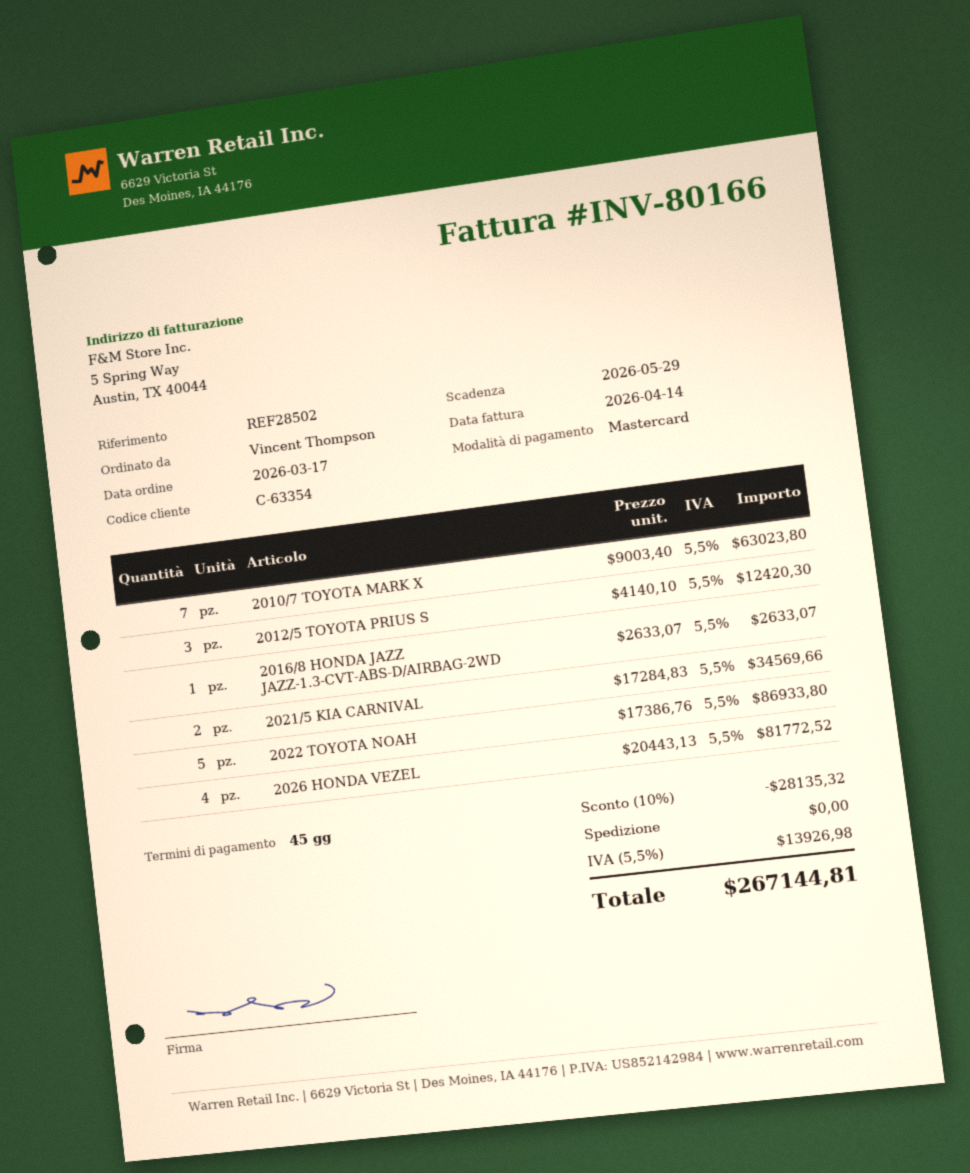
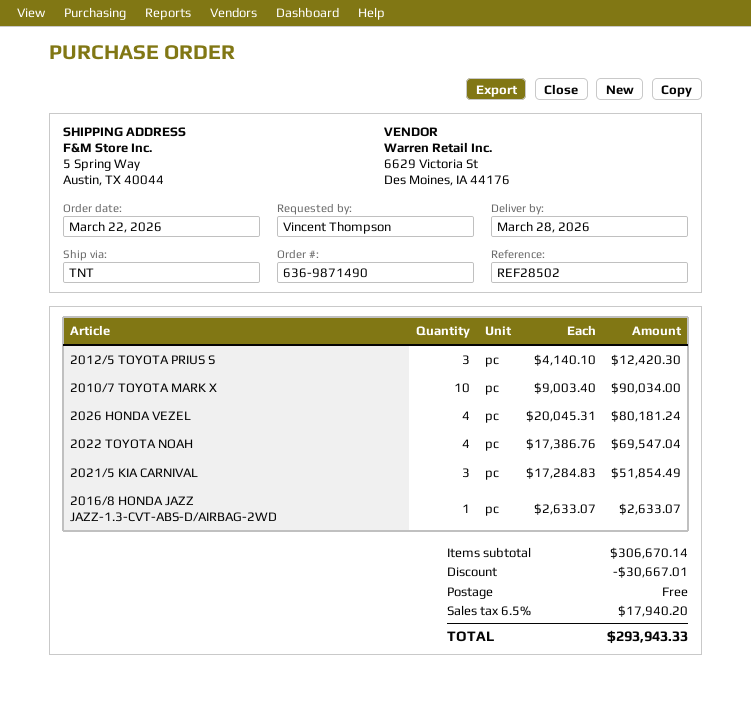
order date: 2026-03-17 -> 2026-03-22
2010/7 TOYOTA MARK X: 7 x 9003.40 = 63023.80 -> 10 x 9003.40 = 90034.00
2021/5 KIA CARNIVAL: 2 x 17284.83 = 34569.66 -> 3 x 17284.83 = 51854.49
2022 TOYOTA NOAH: 5 x 17386.76 = 86933.80 -> 4 x 17386.76 = 69547.04
2026 HONDA VEZEL: 4 x 20443.13 = 81772.52 -> 4 x 20045.31 = 80181.24
discount: 28135.32 -> 30667.01
tax: 5.5% = 13926.98 -> 6.5% = 17940.20
total: 267144.81 -> 293943.33

